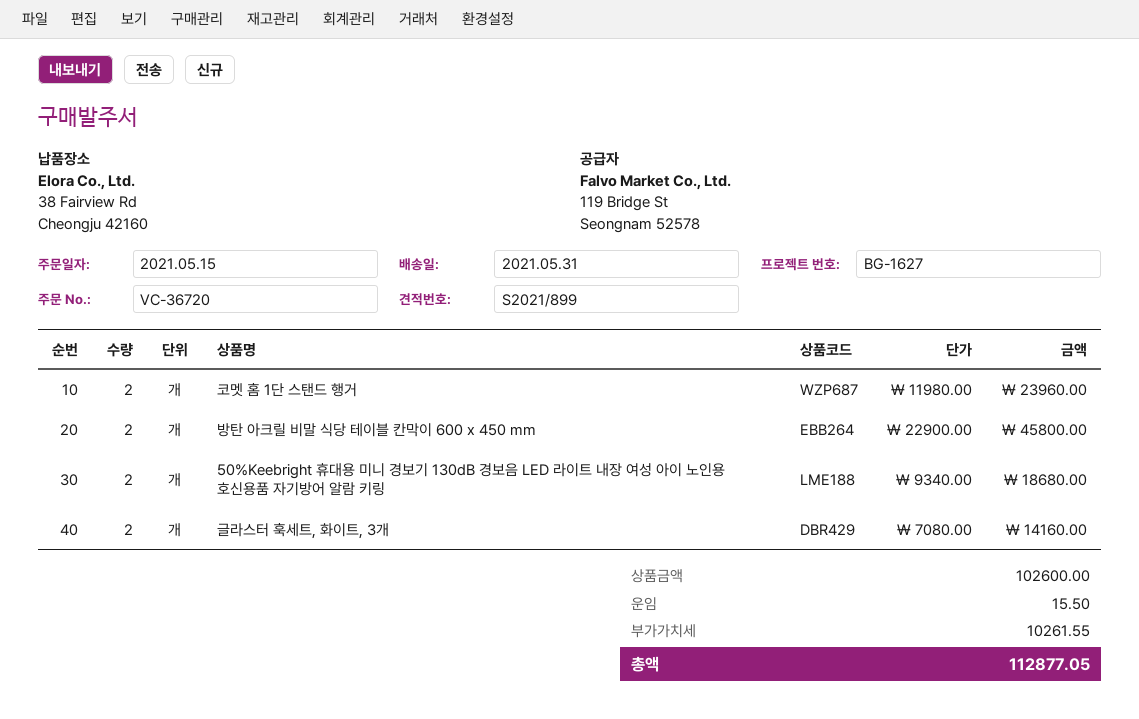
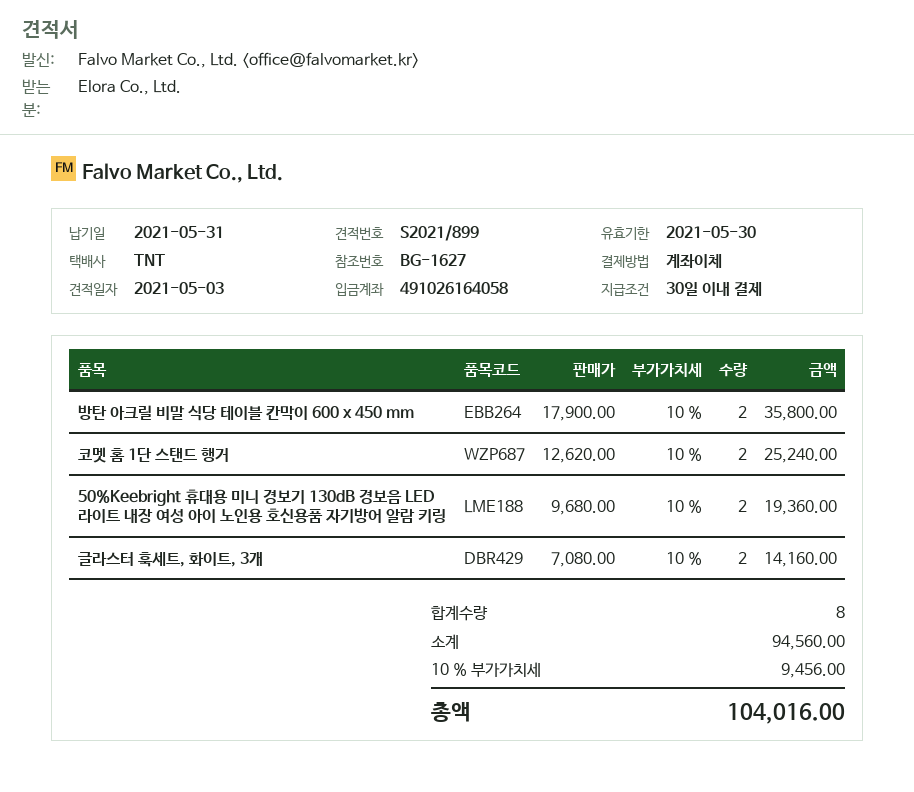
코멧 홈 1단 스탠드 행거: 2 x 11980.00 = 23960.00 -> 2 x 12620.00 = 25240.00
방탄 아크릴 비말 식당 테이블 칸막이 600 x 450 mm: 2 x 22900.00 = 45800.00 -> 2 x 17900.00 = 35800.00
50%Keebright 휴대용 미니 경보기 130dB 경보음 LED 라이트 내장 여성 아이 노인용 호신용품 자기방어 알람 키링: 2 x 9340.00 = 18680.00 -> 2 x 9680.00 = 19360.00
subtotal: 102600.00 -> 94560.00
shipping: 15.50 -> none
tax: 10261.55 -> 9456.00
total: 112877.05 -> 104016.00

